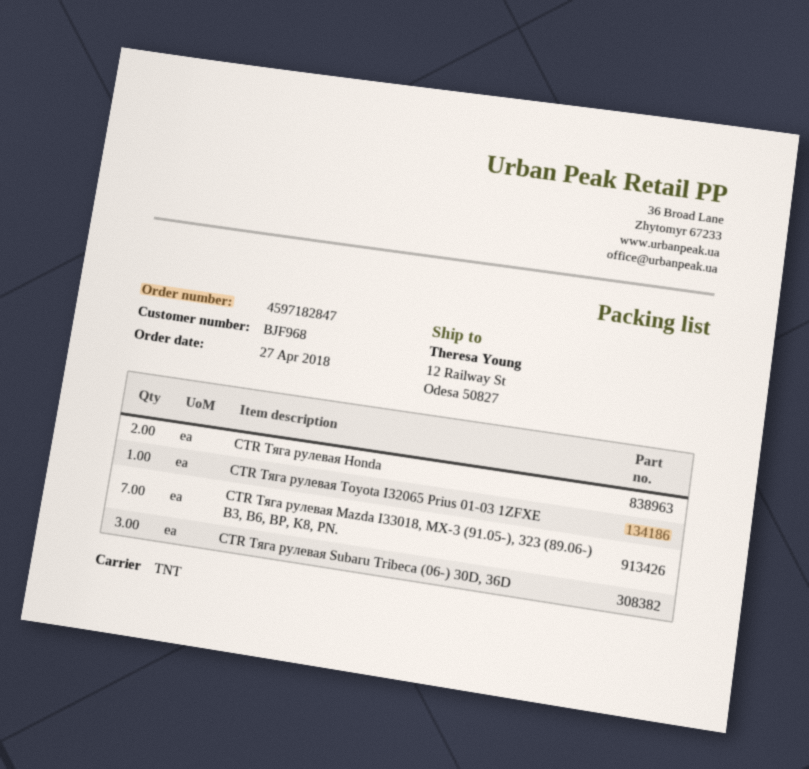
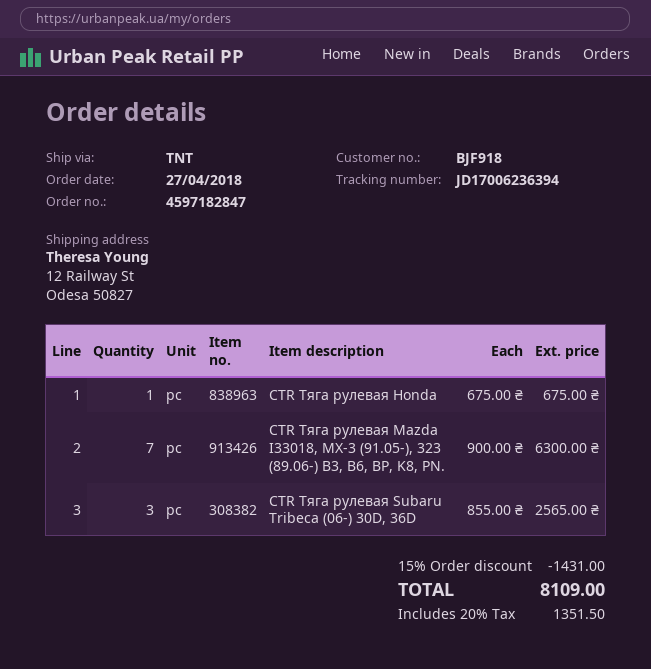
customer number: BJF968 -> BJF918
CTR Тяга рулевая Honda: 2 -> 1
CTR Тяга рулевая Toyota I32065 Prius 01-03 1ZFXE: 1 -> none

